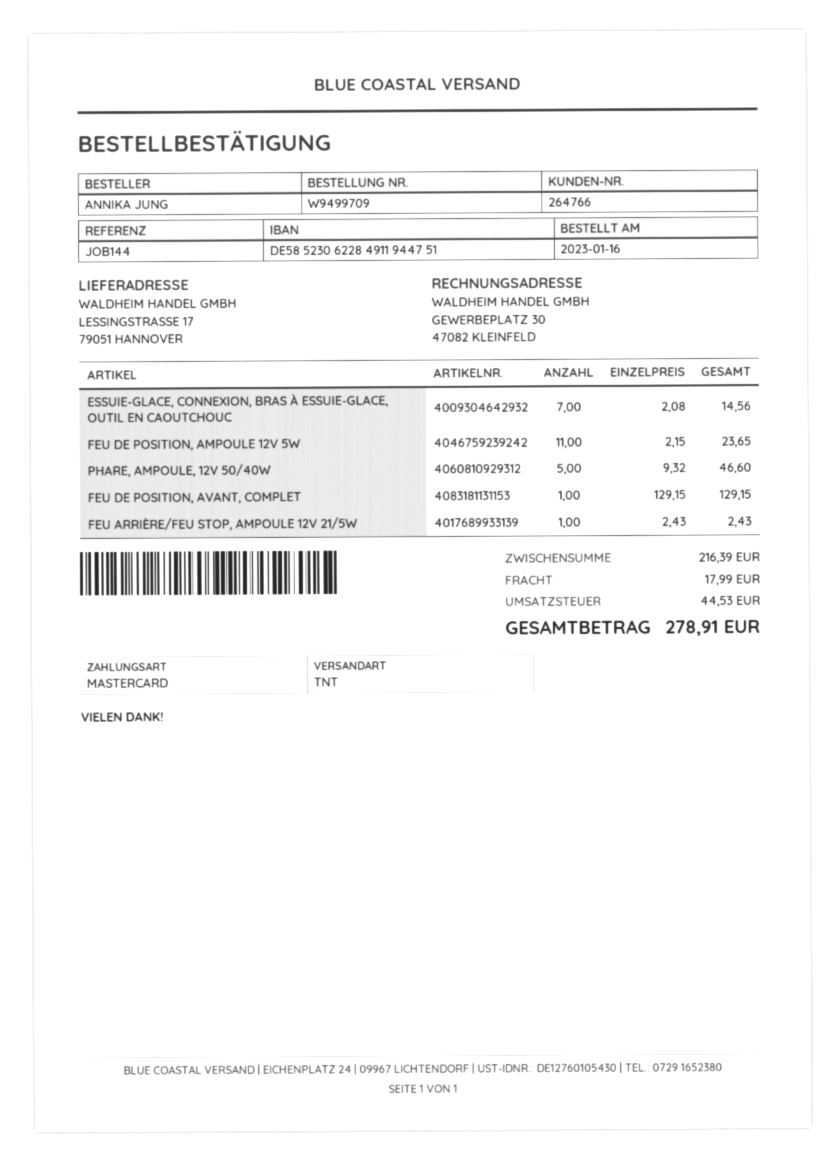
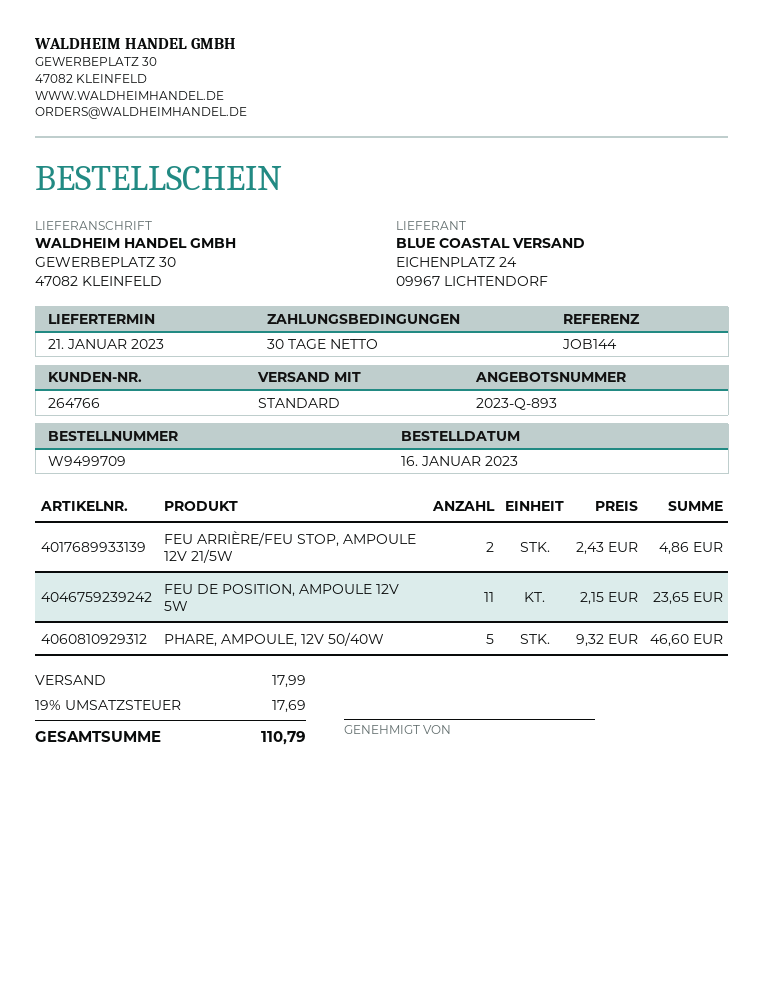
shipping method: TNT -> standard
ship to: LESSINGSTRASSE 17, 79051 HANNOVER -> GEWERBEPLATZ 30, 47082 KLEINFELD
ESSUIE-GLACE, CONNEXION, BRAS À ESSUIE-GLACE, OUTIL EN CAOUTCHOUC: 7 x 2.08 = 14.56 -> none
FEU DE POSITION, AVANT, COMPLET: 1 x 129.15 = 129.15 -> none
FEU ARRIÈRE/FEU STOP, AMPOULE 12V 21/5W: 1 x 2.43 = 2.43 -> 2 x 2.43 = 4.86
tax: 44.53 -> 17.69
total: 278.91 -> 110.79

